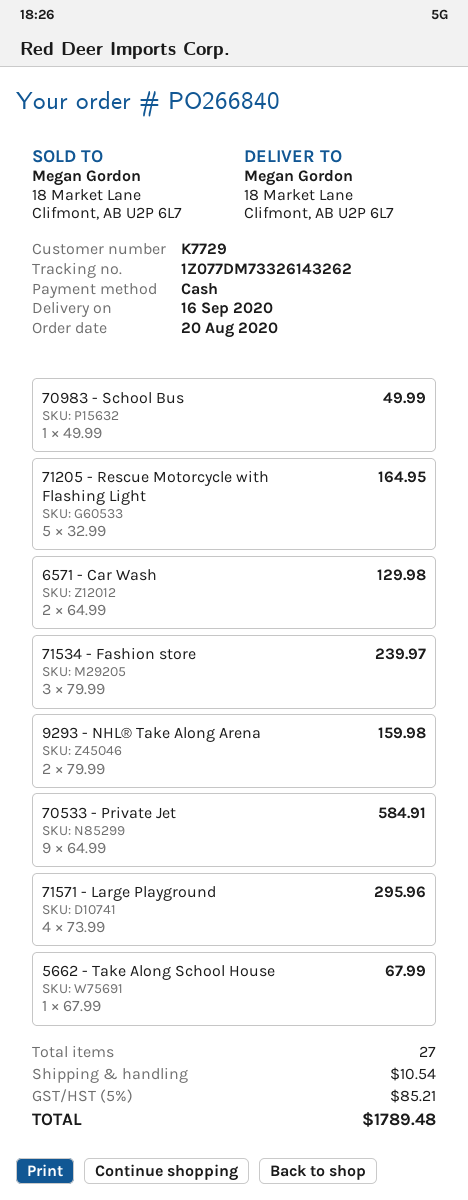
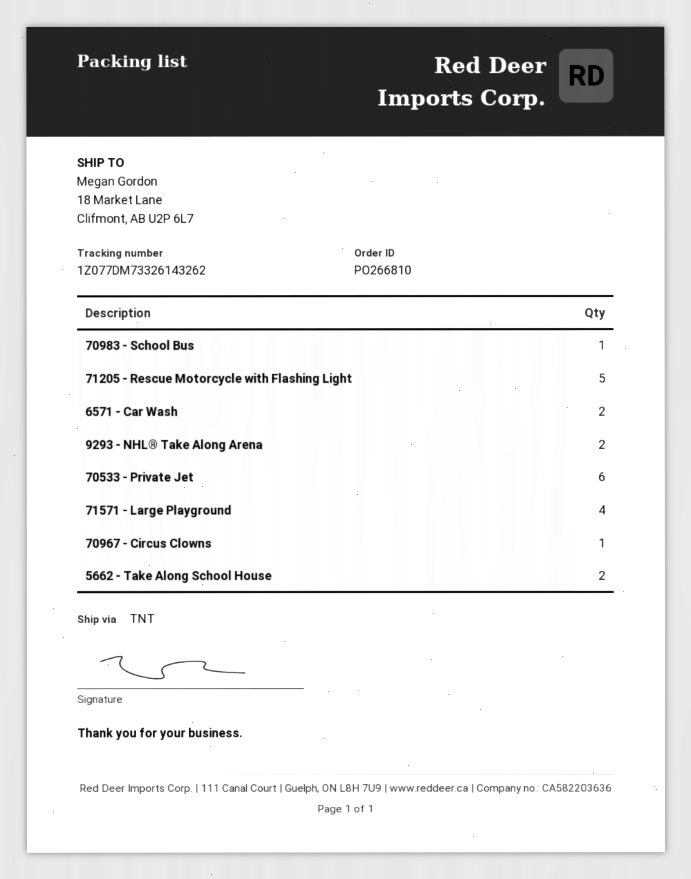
order number: PO266840 -> PO266810
71534 - Fashion store: 3 -> none
70533 - Private Jet: 9 -> 6
5662 - Take Along School House: 1 -> 2
70967 - Circus Clowns: none -> 1

